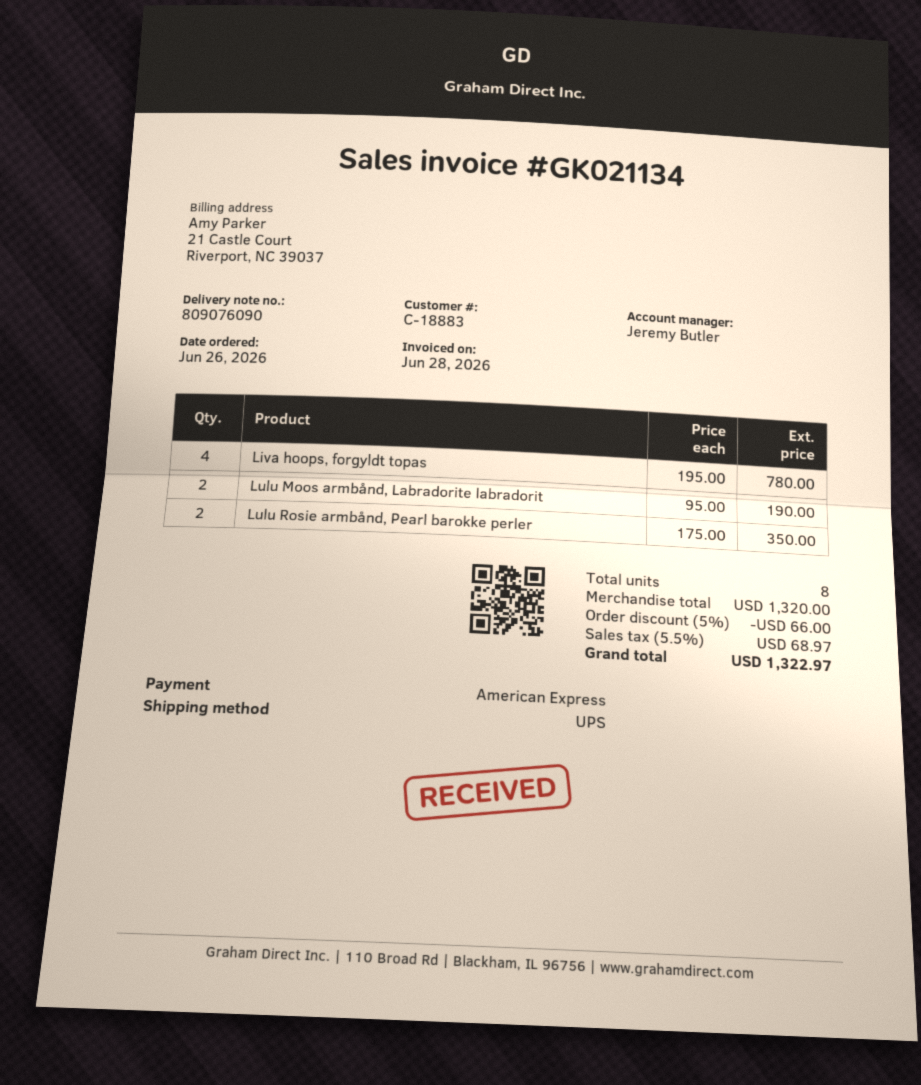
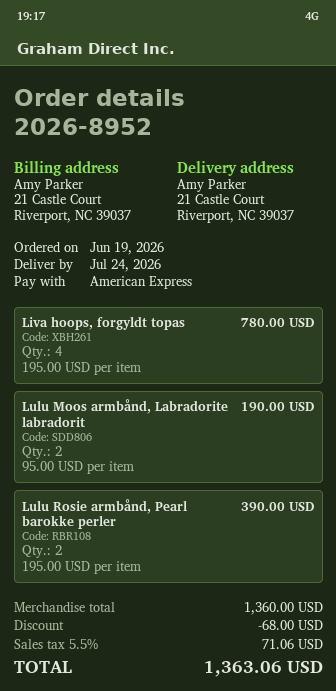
order date: 2026-06-26 -> 2026-06-19
Lulu Rosie armbånd, Pearl barokke perler: 2 x 175.00 = 350.00 -> 2 x 195.00 = 390.00
subtotal: 1320.00 -> 1360.00
discount: 66.00 -> 68.00
tax: 5.5% = 68.97 -> 5.5% = 71.06
total: 1322.97 -> 1363.06

